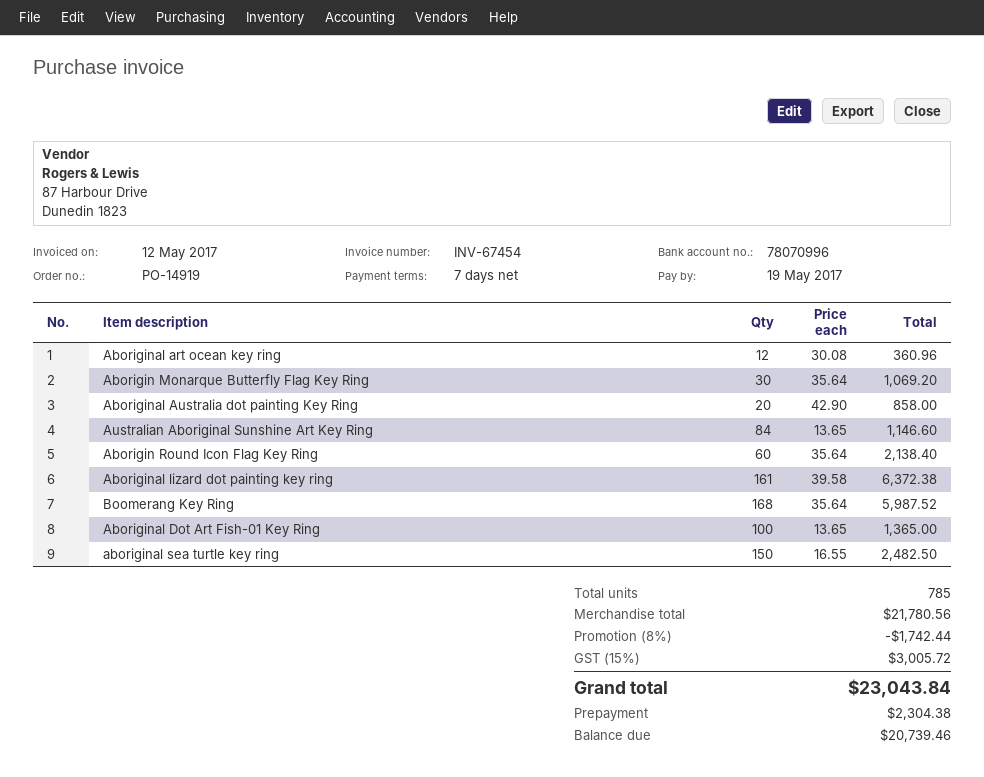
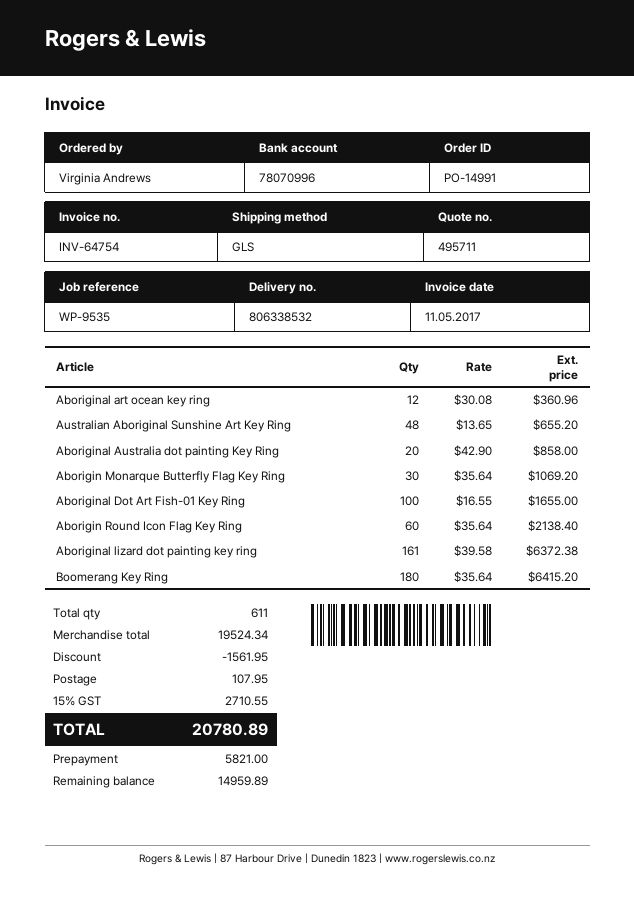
order number: PO-14919 -> PO-14991
invoice number: INV-67454 -> INV-64754
invoice date: 2017-05-12 -> 2017-05-11
Australian Aboriginal Sunshine Art Key Ring: 84 x 13.65 = 1146.60 -> 48 x 13.65 = 655.20
Boomerang Key Ring: 168 x 35.64 = 5987.52 -> 180 x 35.64 = 6415.20
Aboriginal Dot Art Fish-01 Key Ring: 100 x 13.65 = 1365.00 -> 100 x 16.55 = 1655.00
aboriginal sea turtle key ring: 150 x 16.55 = 2482.50 -> none
total quantity: 785 -> 611
subtotal: 21780.56 -> 19524.34
discount: 1742.44 -> 1561.95
shipping: none -> 107.95
tax: 15% = 3005.72 -> 15% = 2710.55
total: 23043.84 -> 20780.89
deposit: 2304.38 -> 5821.00
balance: 20739.46 -> 14959.89

